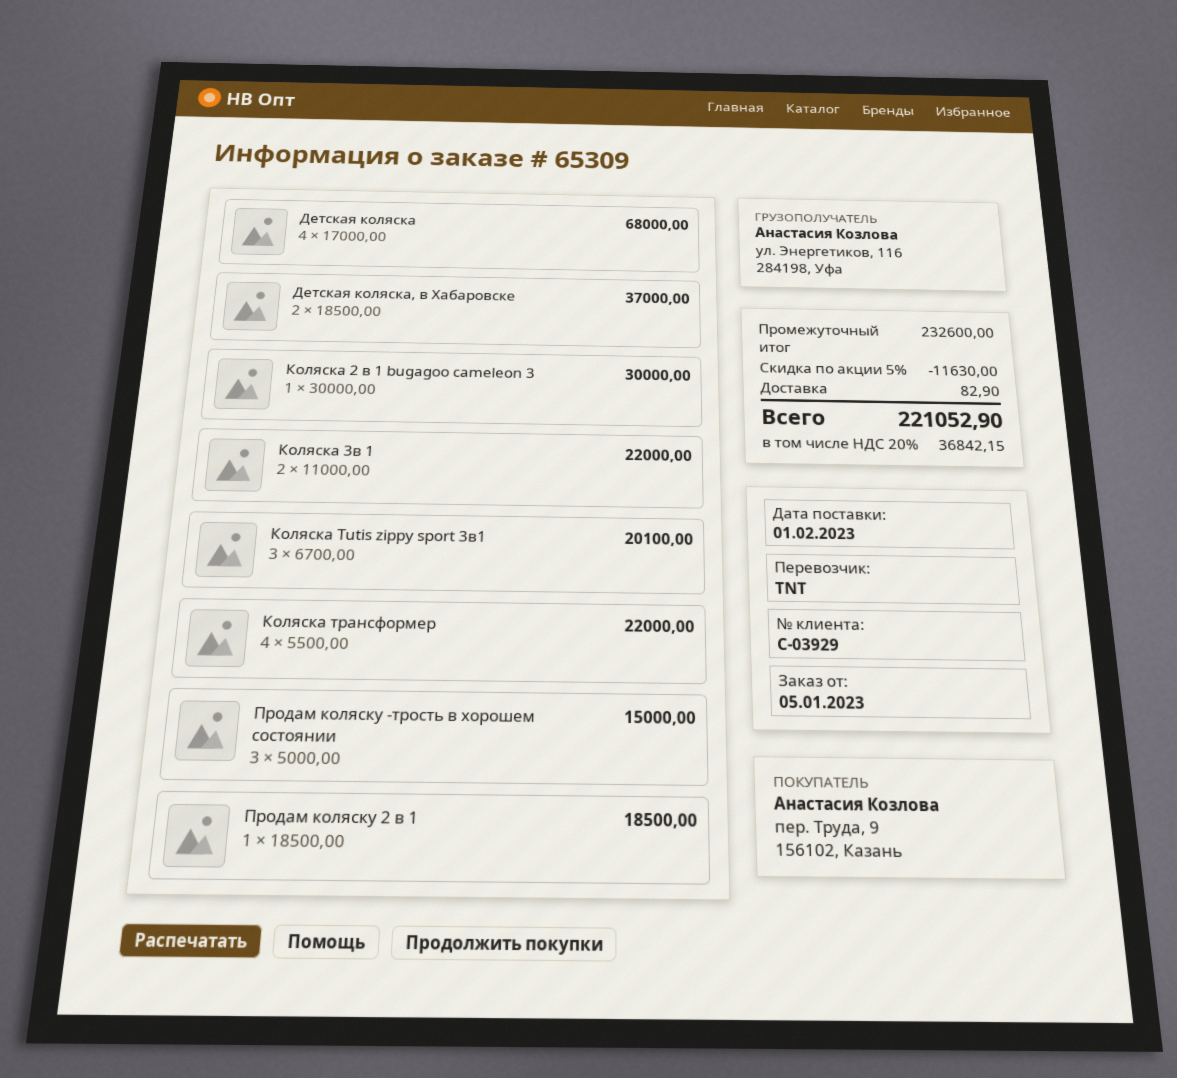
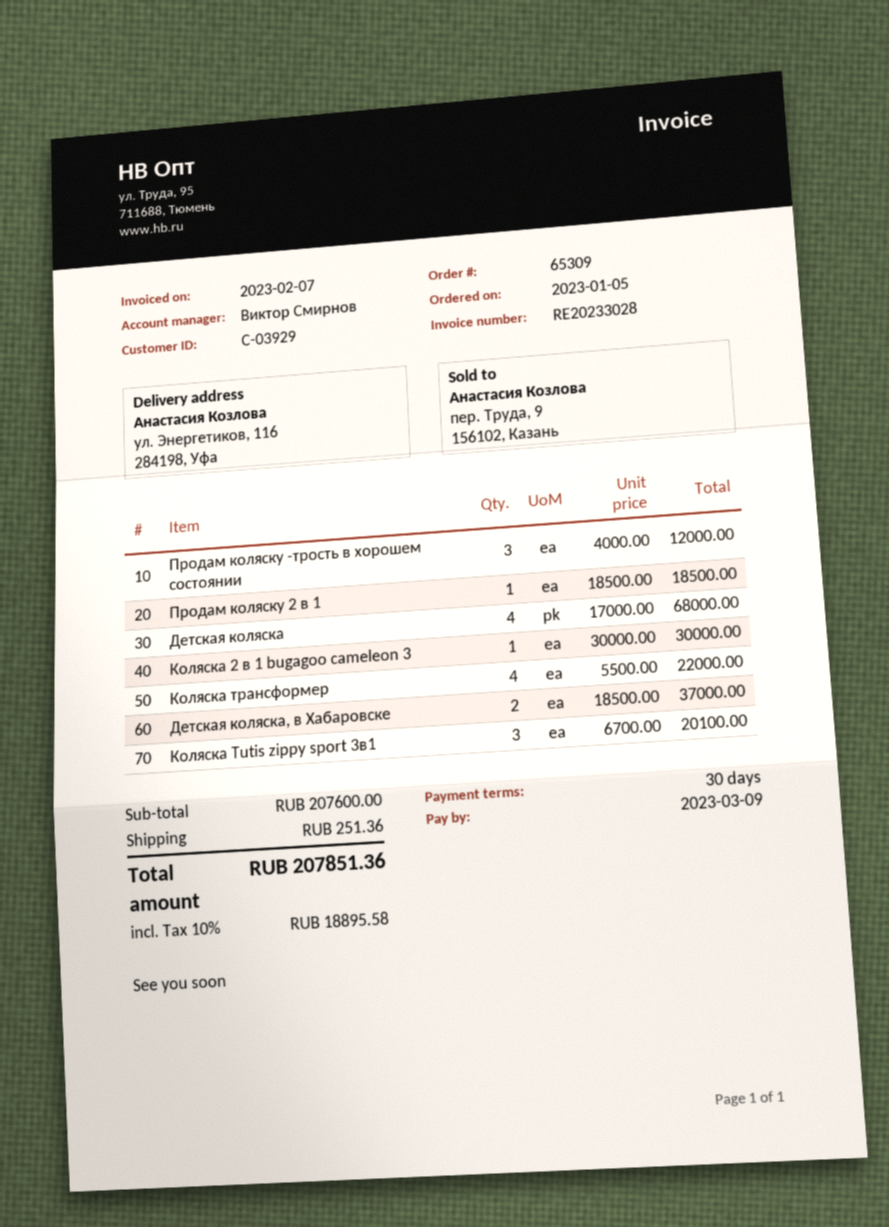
Коляска 3в 1: 2 x 11000.00 = 22000.00 -> none
Продам коляску -трость в хорошем состоянии: 3 x 5000.00 = 15000.00 -> 3 x 4000.00 = 12000.00
subtotal: 232600.00 -> 207600.00
discount: 5% = 11630.00 -> none
shipping: 82.90 -> 251.36
tax: 20% = 36842.15 -> 10% = 18895.58
total: 221052.90 -> 207851.36

